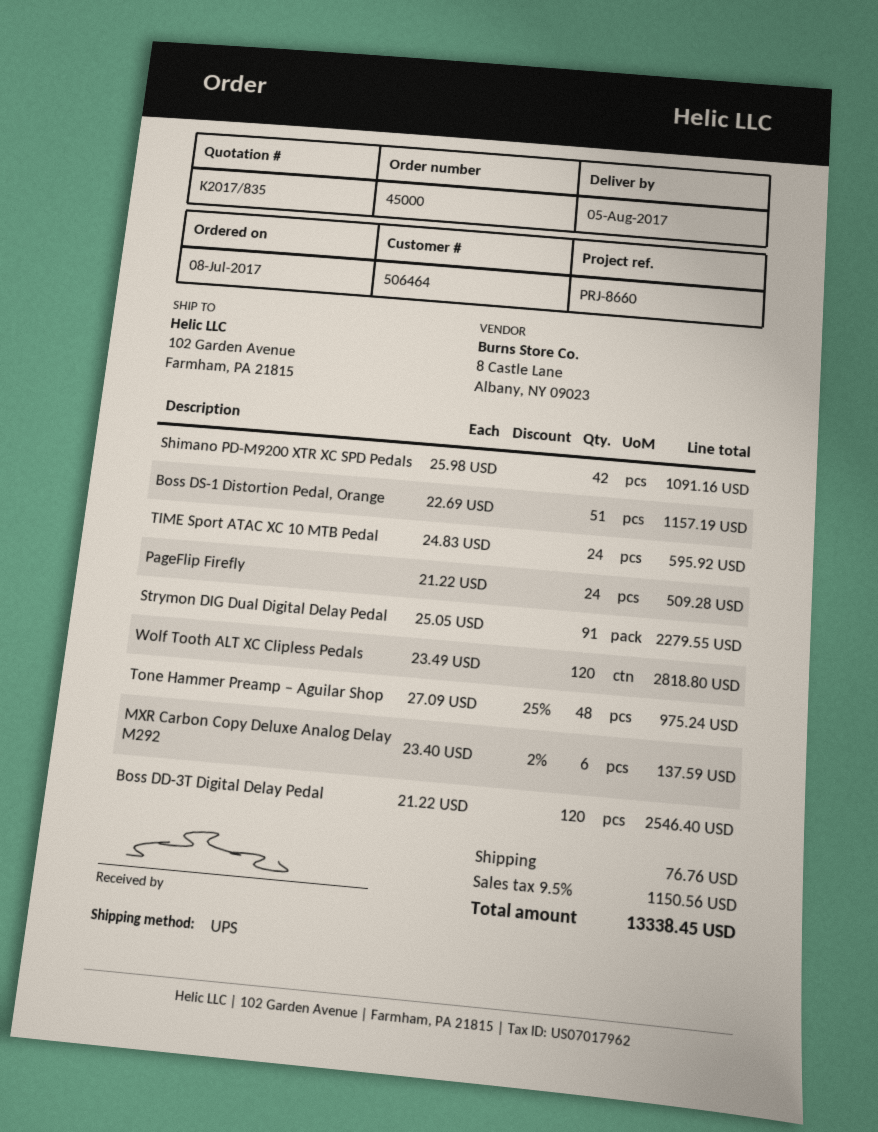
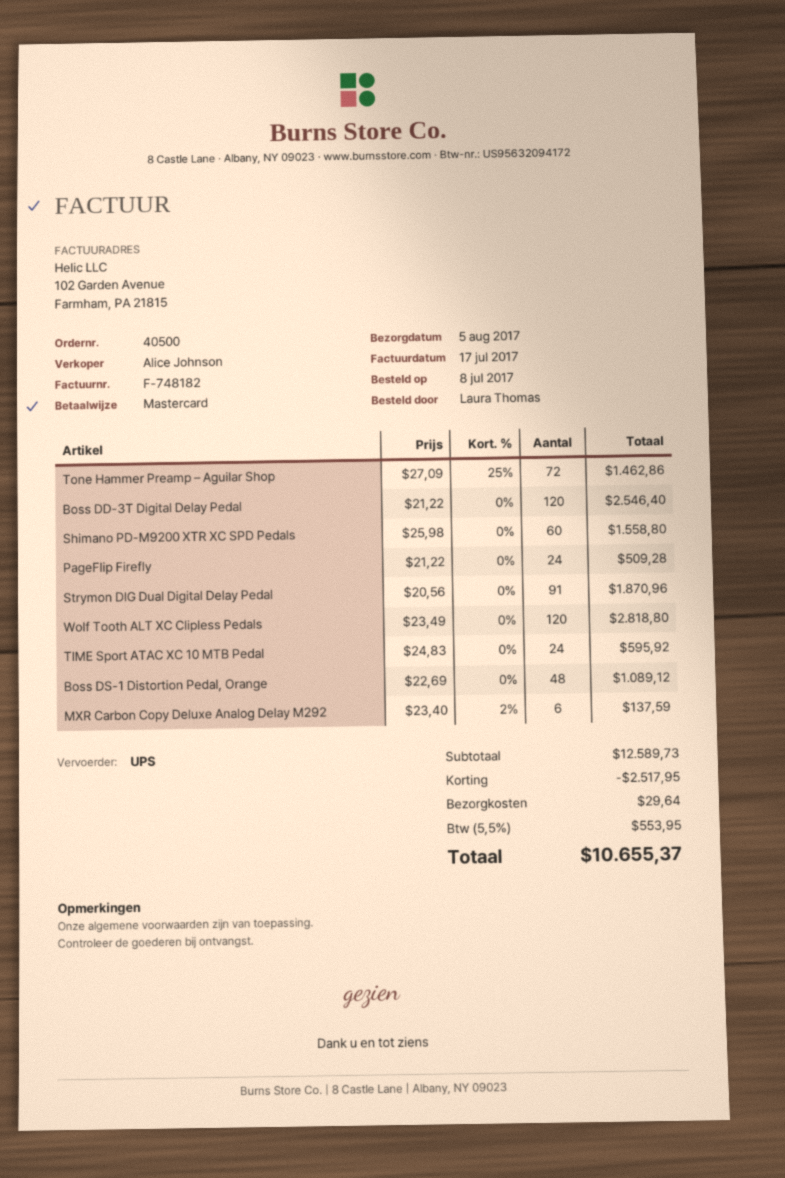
order number: 45000 -> 40500
Shimano PD-M9200 XTR XC SPD Pedals: 42 x 25.98 = 1091.16 -> 60 x 25.98 = 1558.80
Boss DS-1 Distortion Pedal, Orange: 51 x 22.69 = 1157.19 -> 48 x 22.69 = 1089.12
Strymon DIG Dual Digital Delay Pedal: 91 x 25.05 = 2279.55 -> 91 x 20.56 = 1870.96
Tone Hammer Preamp – Aguilar Shop: 48 x 27.09 - 25% = 975.24 -> 72 x 27.09 - 25% = 1462.86
discount: none -> 2517.95
shipping: 76.76 -> 29.64
tax: 9.5% = 1150.56 -> 5.5% = 553.95
total: 13338.45 -> 10655.37

